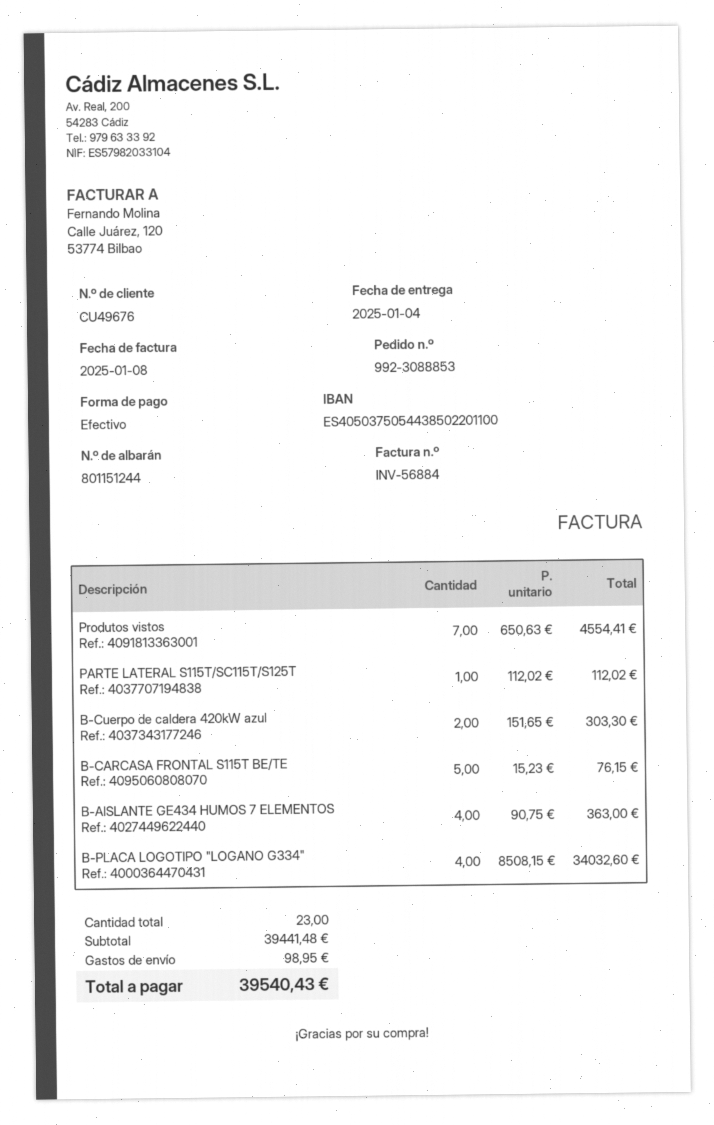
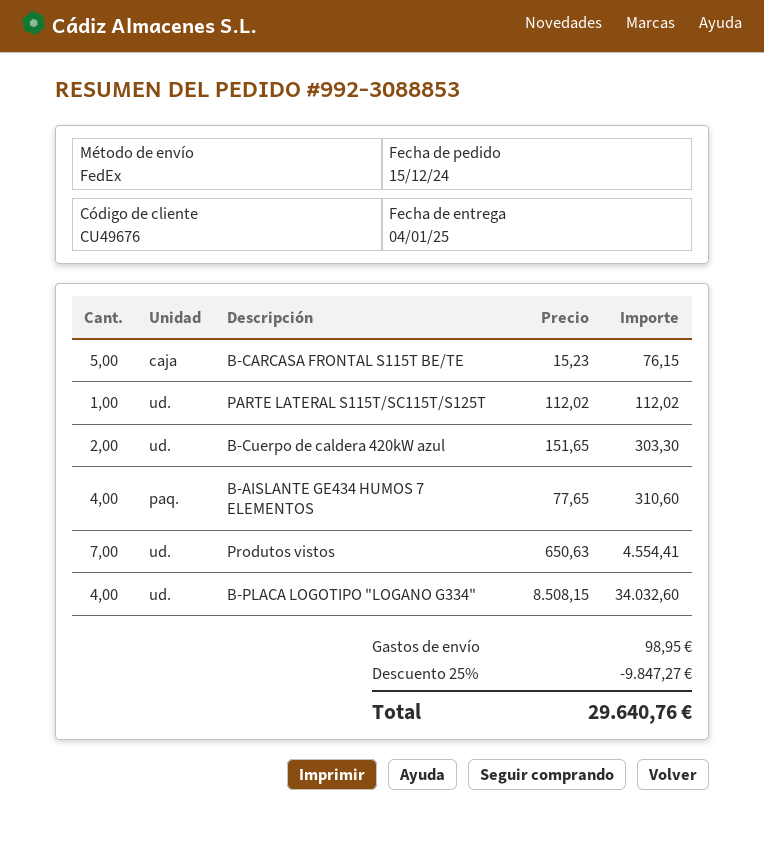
B-AISLANTE GE434 HUMOS 7 ELEMENTOS: 4 x 90.75 = 363.00 -> 4 x 77.65 = 310.60
discount: none -> 25% = 9847.27
total: 39540.43 -> 29640.76

